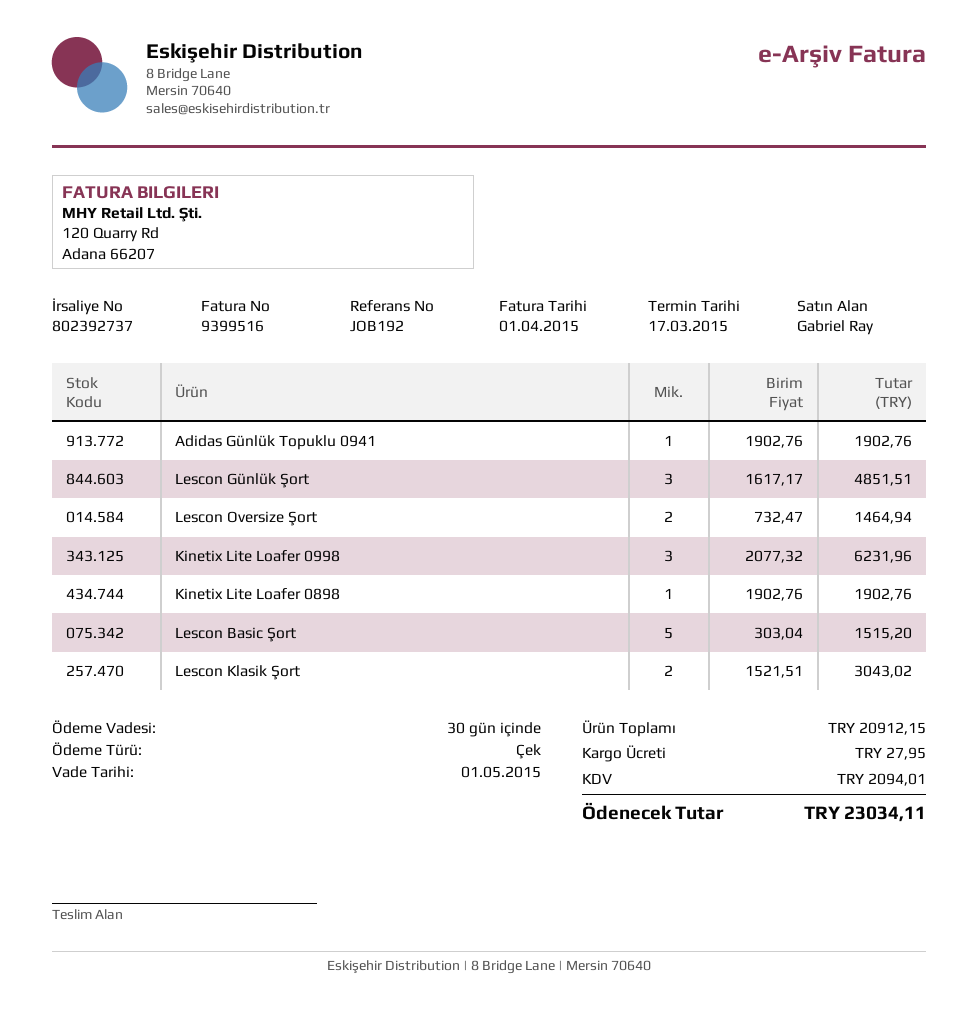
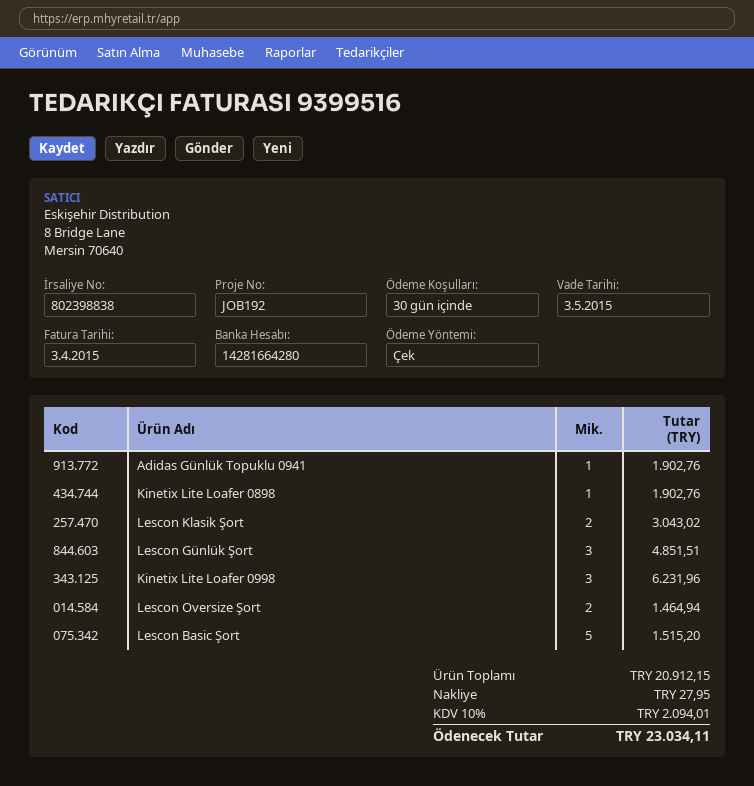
delivery note number: 802392737 -> 802398838
invoice date: 2015-04-01 -> 2015-04-03
due date: 2015-05-01 -> 2015-05-03

